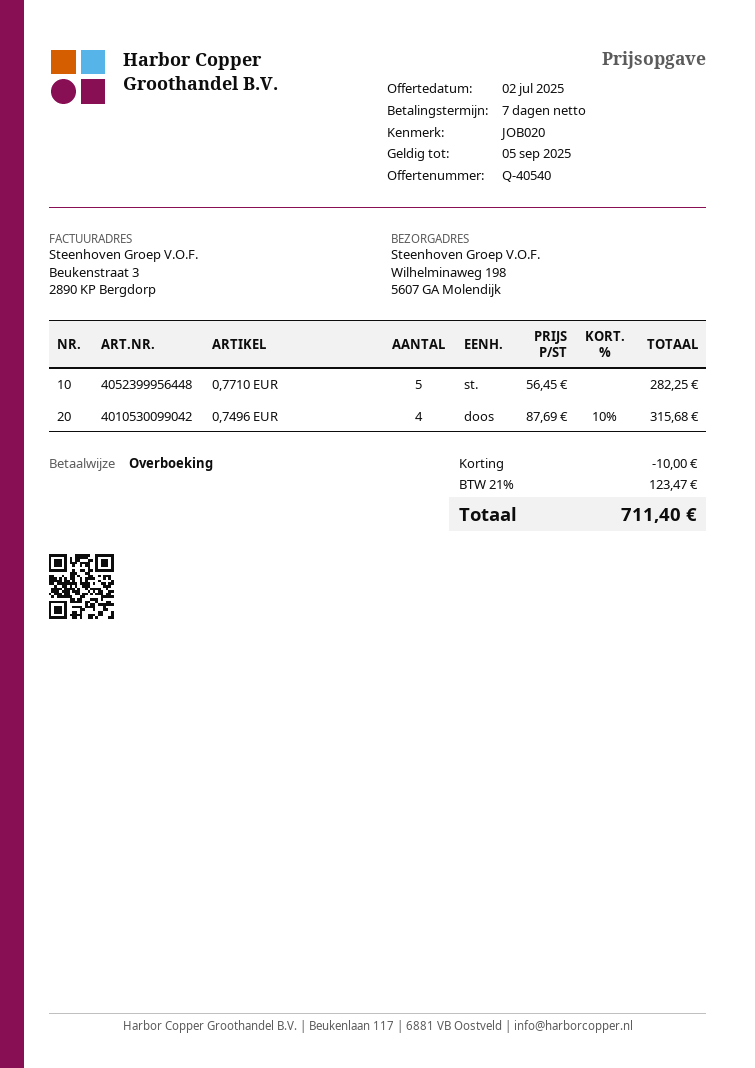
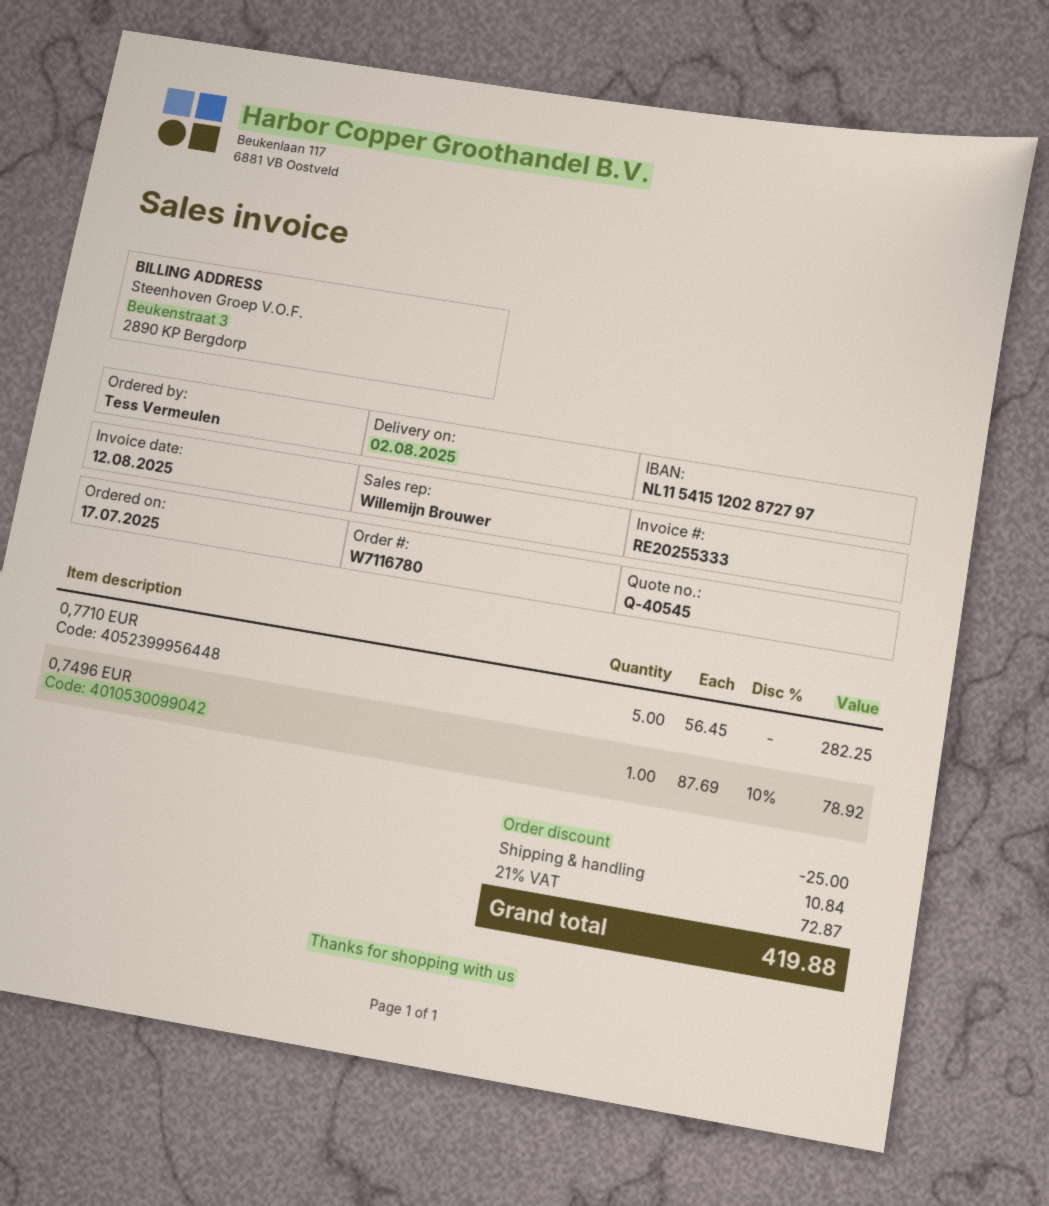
quote number: Q-40540 -> Q-40545
0,7496 EUR: 4 x 87.69 - 10% = 315.68 -> 1 x 87.69 - 10% = 78.92
discount: 10.00 -> 25.00
shipping: none -> 10.84
tax: 21% = 123.47 -> 21% = 72.87
total: 711.40 -> 419.88

